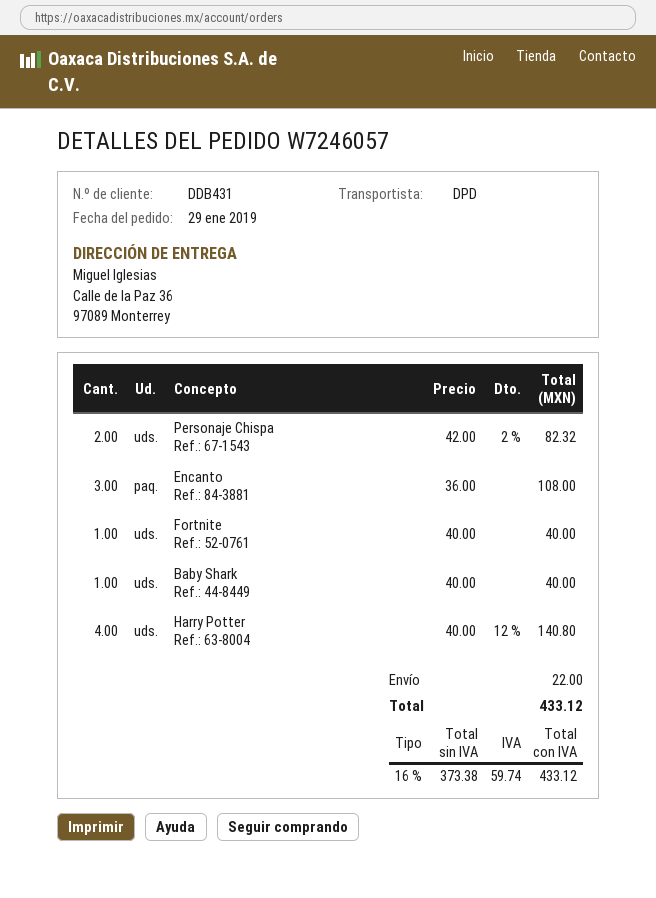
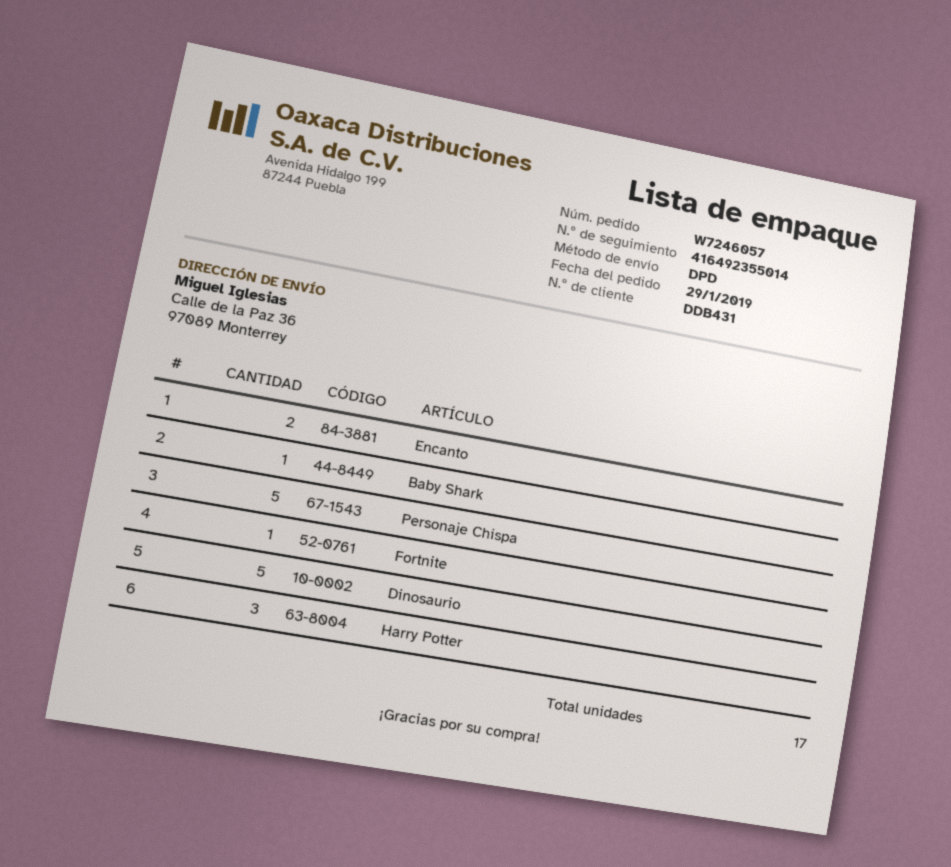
Personaje Chispa: 2 -> 5
Encanto: 3 -> 2
Harry Potter: 4 -> 3
Dinosaurio: none -> 5

